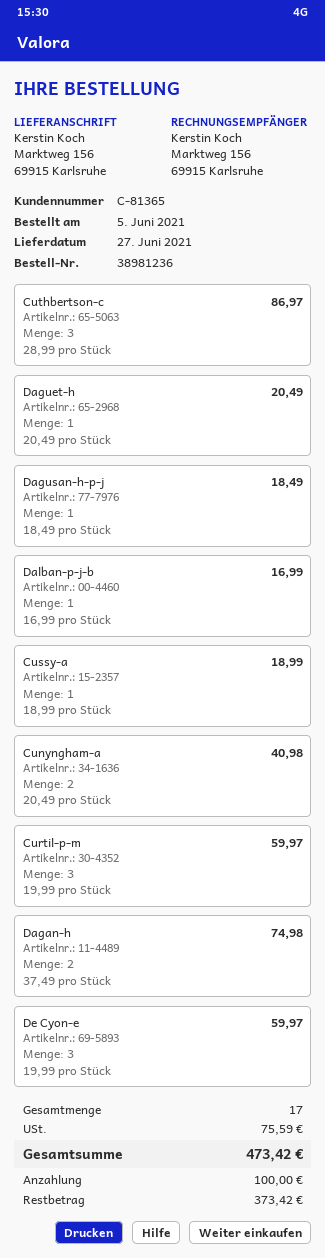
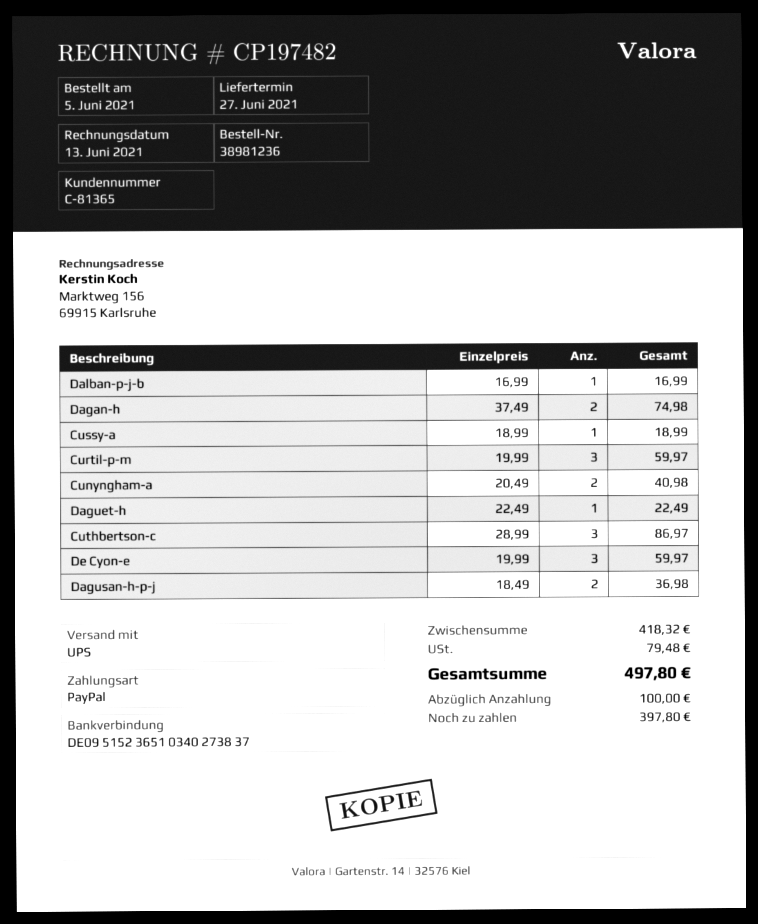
Daguet-h: 1 x 20.49 = 20.49 -> 1 x 22.49 = 22.49
Dagusan-h-p-j: 1 x 18.49 = 18.49 -> 2 x 18.49 = 36.98
tax: 75.59 -> 79.48
total: 473.42 -> 497.80
balance: 373.42 -> 397.80

